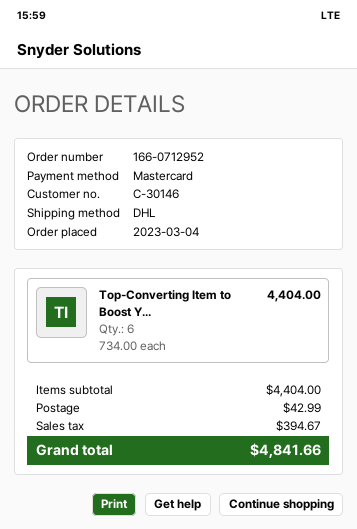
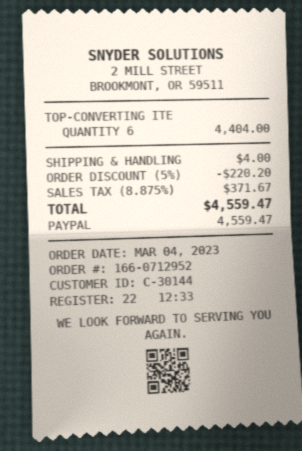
customer number: C-30146 -> C-30144
payment method: Mastercard -> PayPal
discount: none -> 5% = 220.20
shipping: 42.99 -> 4.00
tax: 394.67 -> 371.67
total: 4841.66 -> 4559.47

